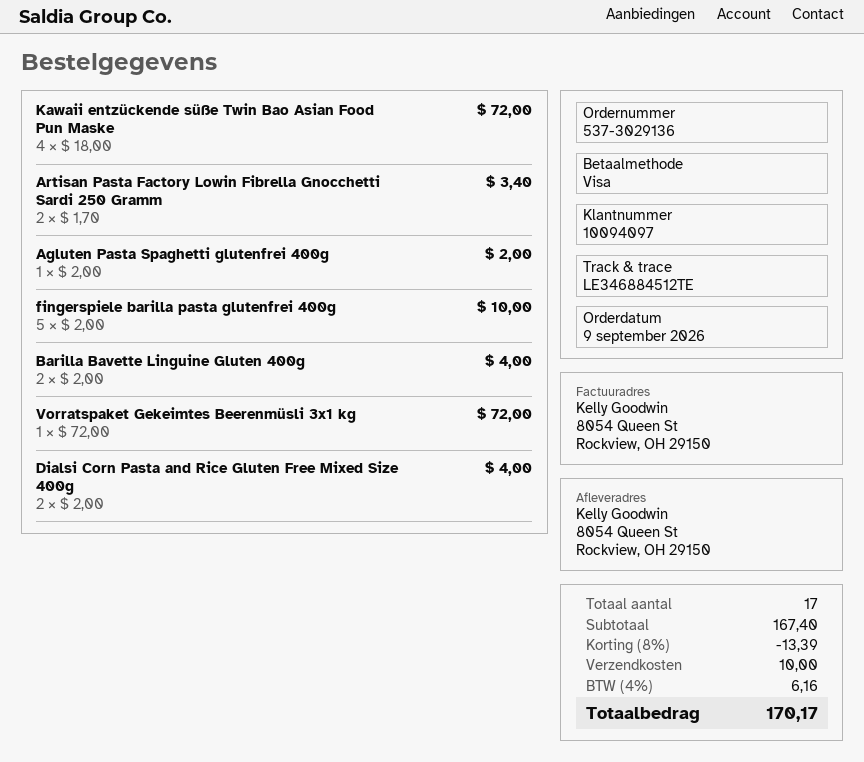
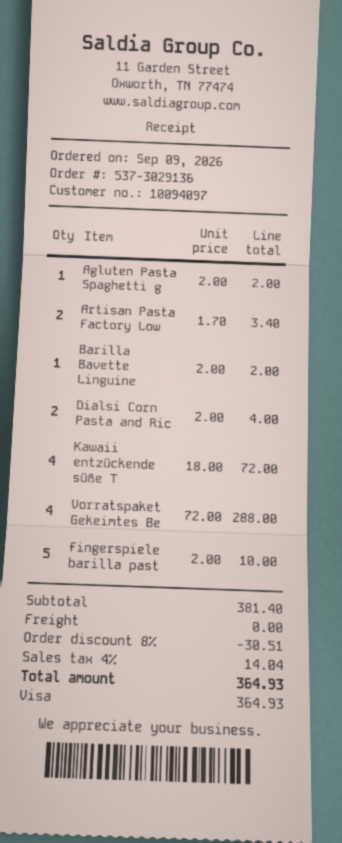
Barilla Bavette Linguine Gluten 400g: 2 x 2.00 = 4.00 -> 1 x 2.00 = 2.00
Vorratspaket Gekeimtes Beerenmüsli 3x1 kg: 1 x 72.00 = 72.00 -> 4 x 72.00 = 288.00
subtotal: 167.40 -> 381.40
discount: 8% = 13.39 -> 8% = 30.51
shipping: 10.00 -> 0.00
tax: 4% = 6.16 -> 4% = 14.04
total: 170.17 -> 364.93

